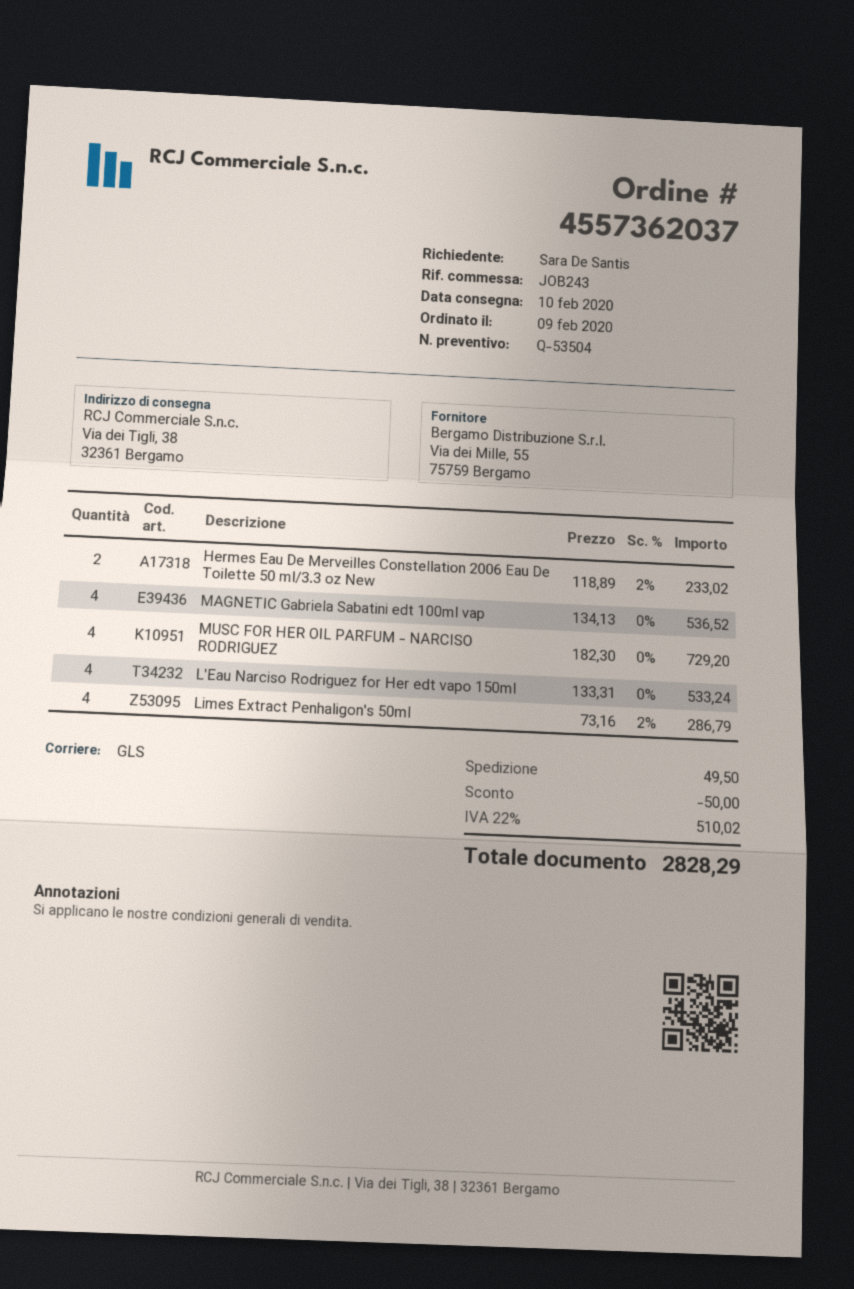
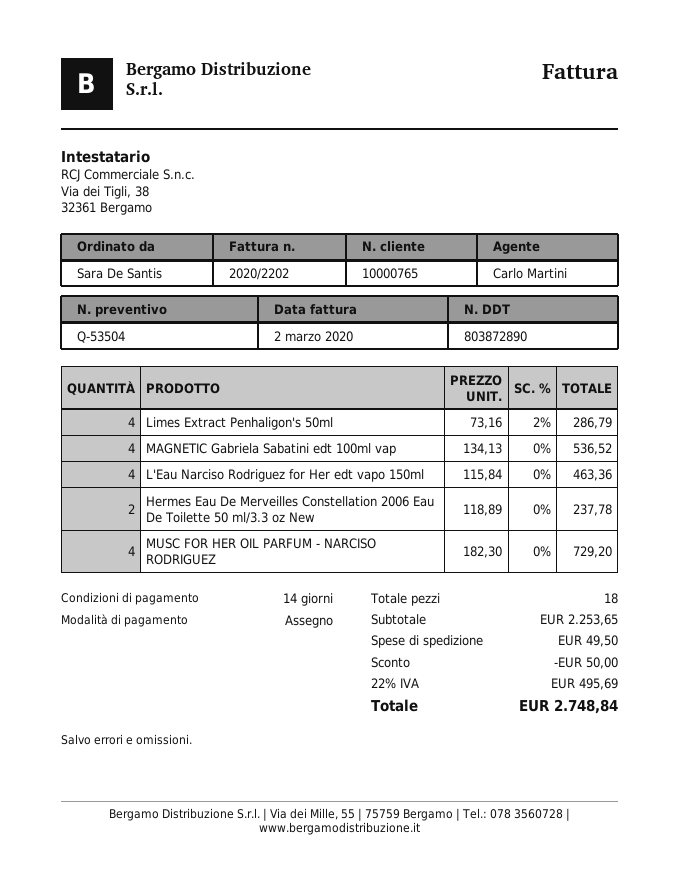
Hermes Eau De Merveilles Constellation 2006 Eau De Toilette 50 ml/3.3 oz New: 2 x 118.89 - 2% = 233.02 -> 2 x 118.89 = 237.78
L'Eau Narciso Rodriguez for Her edt vapo 150ml: 4 x 133.31 = 533.24 -> 4 x 115.84 = 463.36
tax: 22% = 510.02 -> 22% = 495.69
total: 2828.29 -> 2748.84

